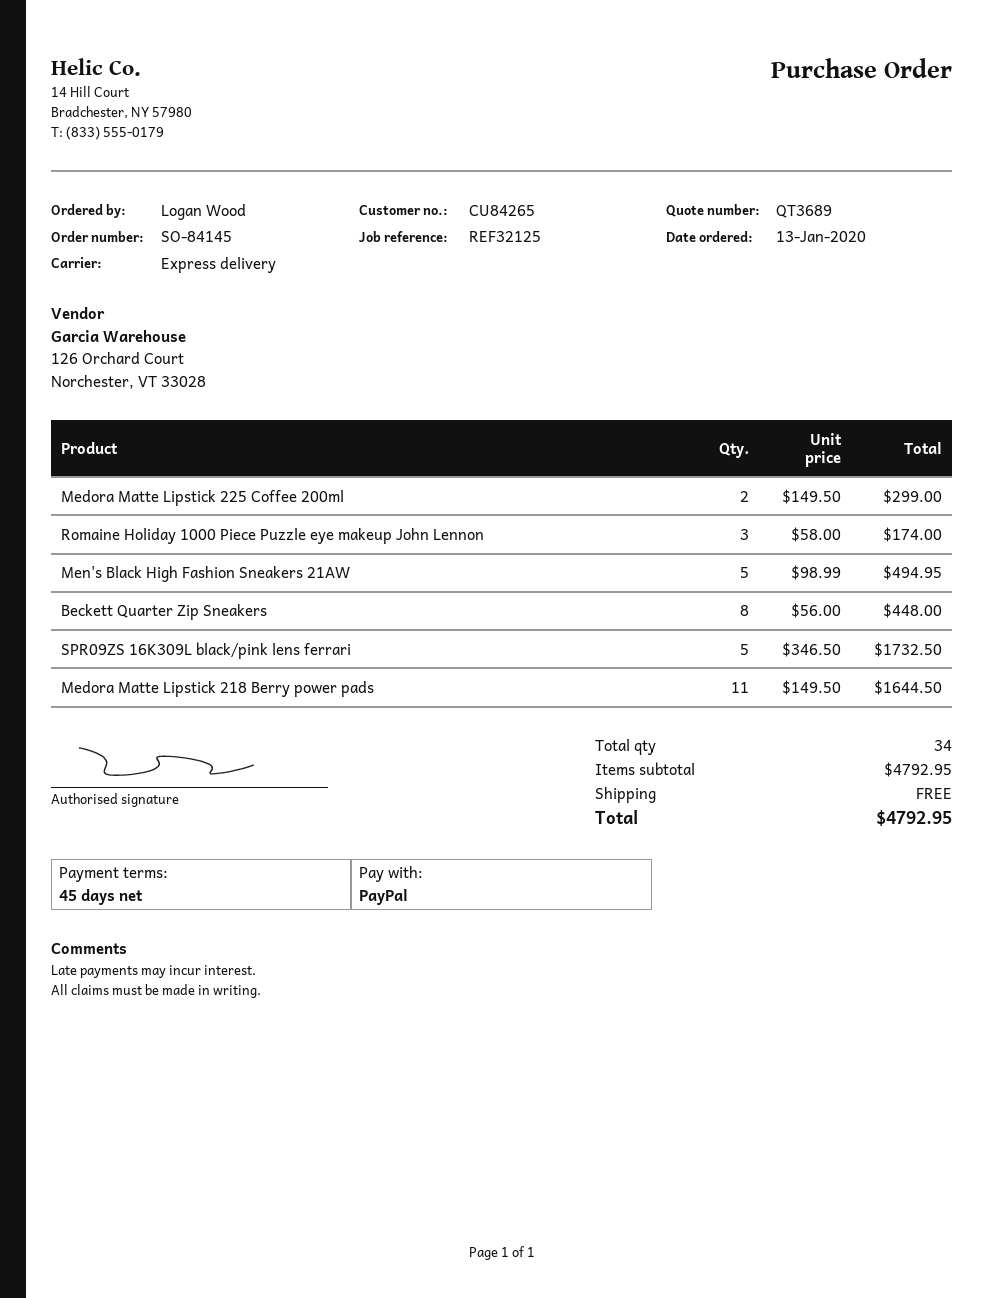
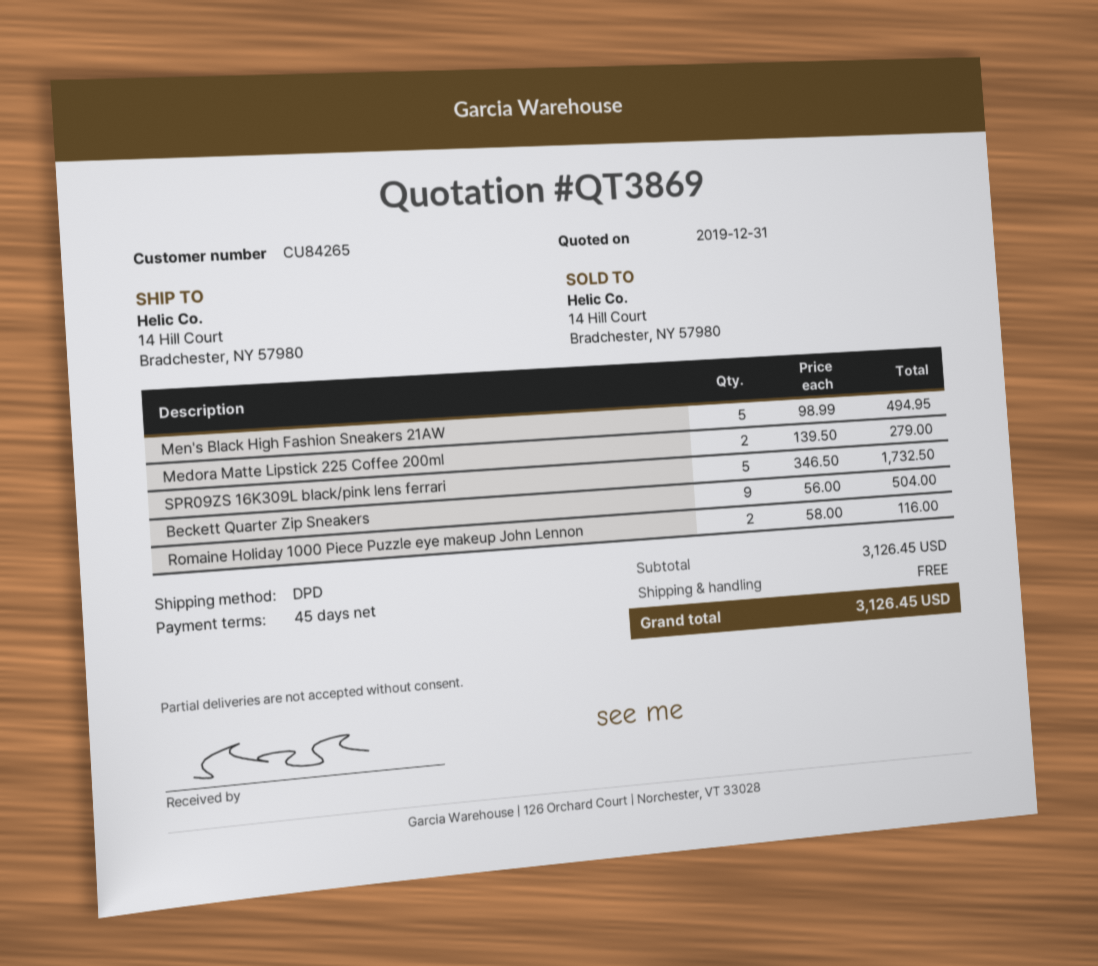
quote number: QT3689 -> QT3869
shipping method: express -> DPD
Medora Matte Lipstick 225 Coffee 200ml: 2 x 149.50 = 299.00 -> 2 x 139.50 = 279.00
Romaine Holiday 1000 Piece Puzzle eye makeup John Lennon: 3 x 58.00 = 174.00 -> 2 x 58.00 = 116.00
Beckett Quarter Zip Sneakers: 8 x 56.00 = 448.00 -> 9 x 56.00 = 504.00
Medora Matte Lipstick 218 Berry power pads: 11 x 149.50 = 1644.50 -> none
subtotal: 4792.95 -> 3126.45
total: 4792.95 -> 3126.45

